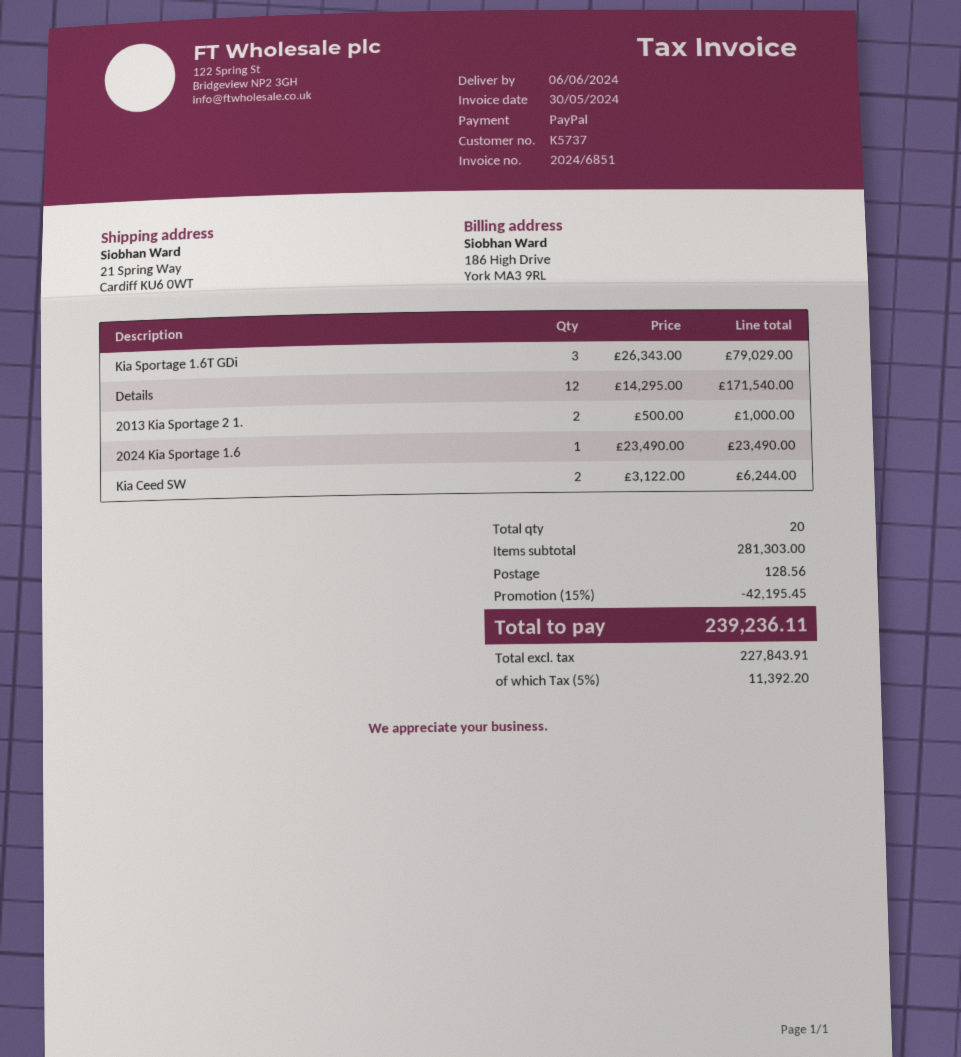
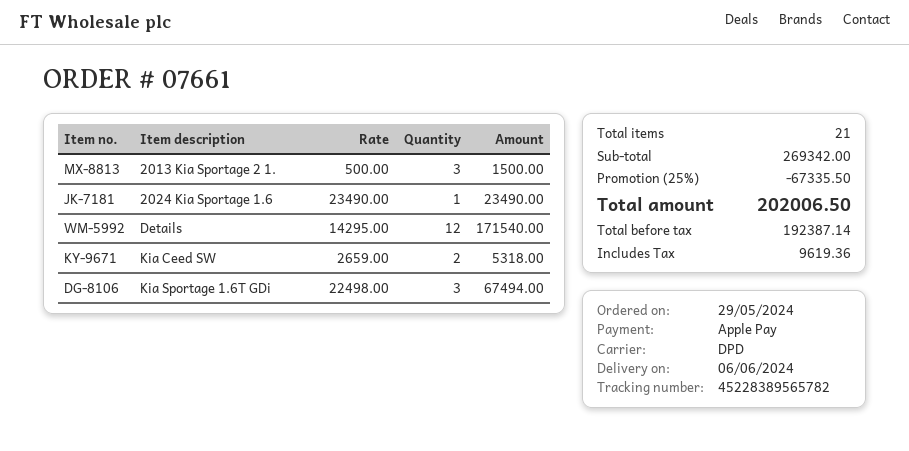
payment method: PayPal -> Apple Pay
Kia Sportage 1.6T GDi: 3 x 26343.00 = 79029.00 -> 3 x 22498.00 = 67494.00
2013 Kia Sportage 2 1.: 2 x 500.00 = 1000.00 -> 3 x 500.00 = 1500.00
Kia Ceed SW: 2 x 3122.00 = 6244.00 -> 2 x 2659.00 = 5318.00
total quantity: 20 -> 21
subtotal: 281303.00 -> 269342.00
discount: 15% = 42195.45 -> 25% = 67335.50
shipping: 128.56 -> none
net: 227843.91 -> 192387.14
tax: 11392.20 -> 9619.36
total: 239236.11 -> 202006.50

